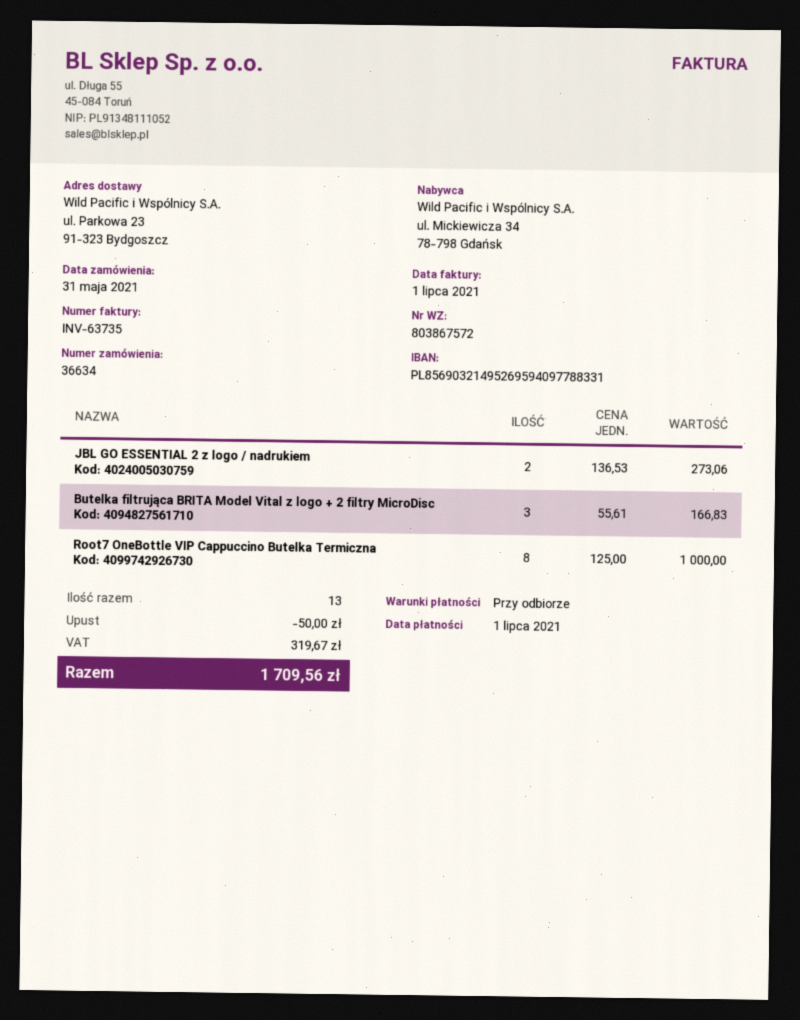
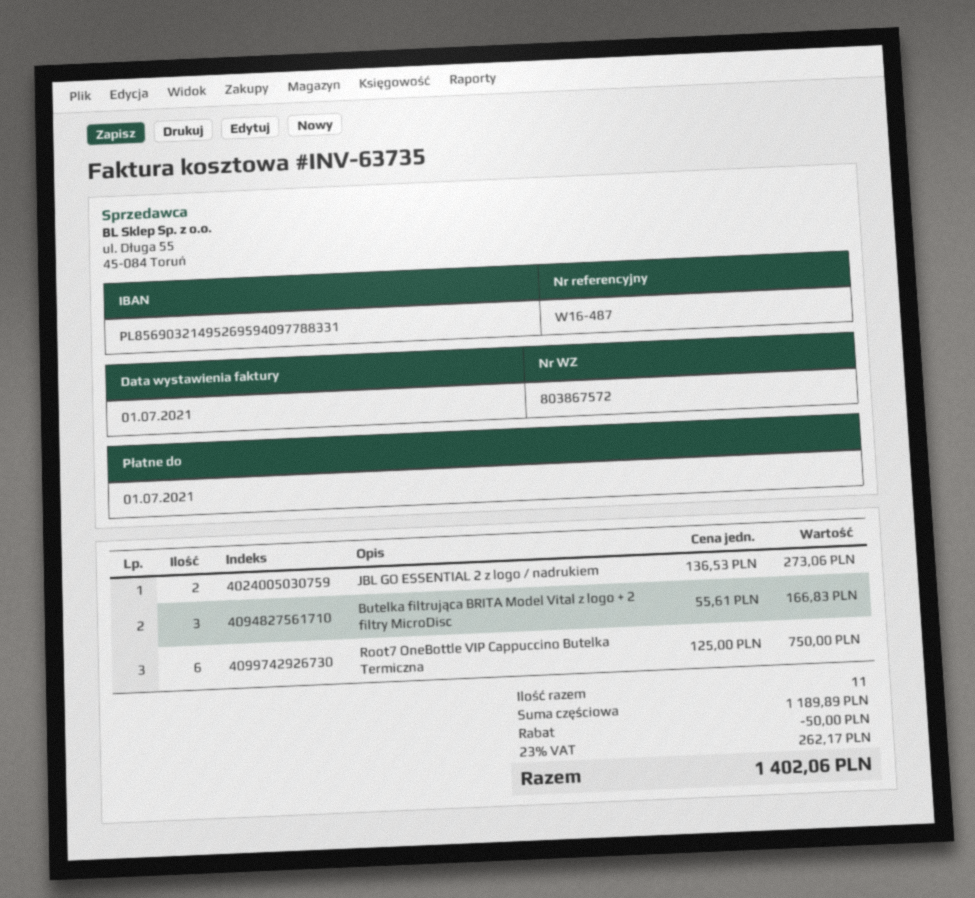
Root7 OneBottle VIP Cappuccino Butelka Termiczna: 8 x 125.00 = 1000.00 -> 6 x 125.00 = 750.00
total quantity: 13 -> 11
tax: 319.67 -> 262.17
total: 1709.56 -> 1402.06

